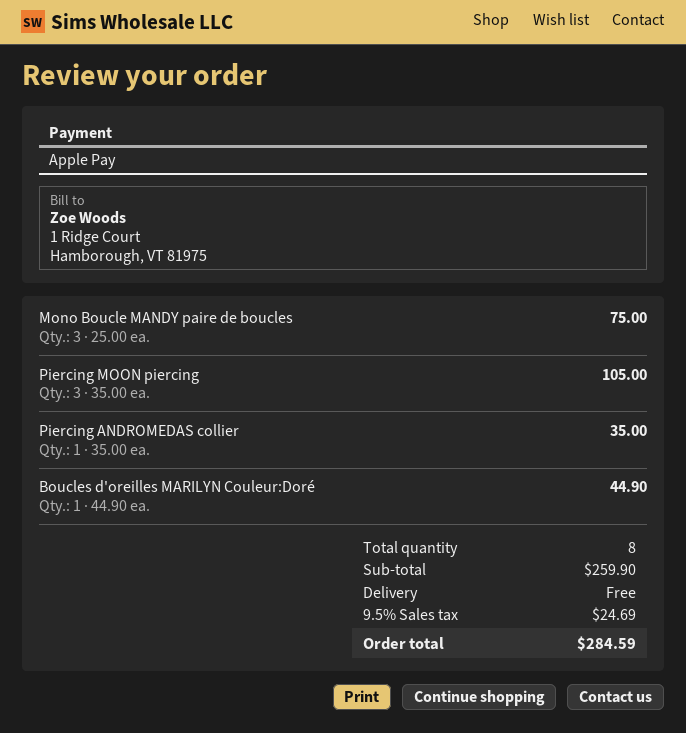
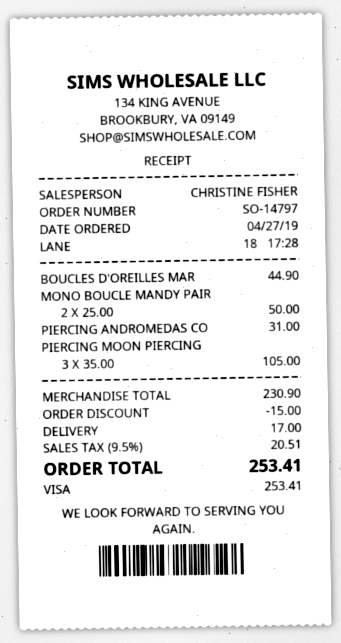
payment method: Apple Pay -> Visa
Mono Boucle MANDY paire de boucles: 3 x 25.00 = 75.00 -> 2 x 25.00 = 50.00
Piercing ANDROMEDAS collier: 1 x 35.00 = 35.00 -> 1 x 31.00 = 31.00
subtotal: 259.90 -> 230.90
discount: none -> 15.00
shipping: 0.00 -> 17.00
tax: 9.5% = 24.69 -> 9.5% = 20.51
total: 284.59 -> 253.41

